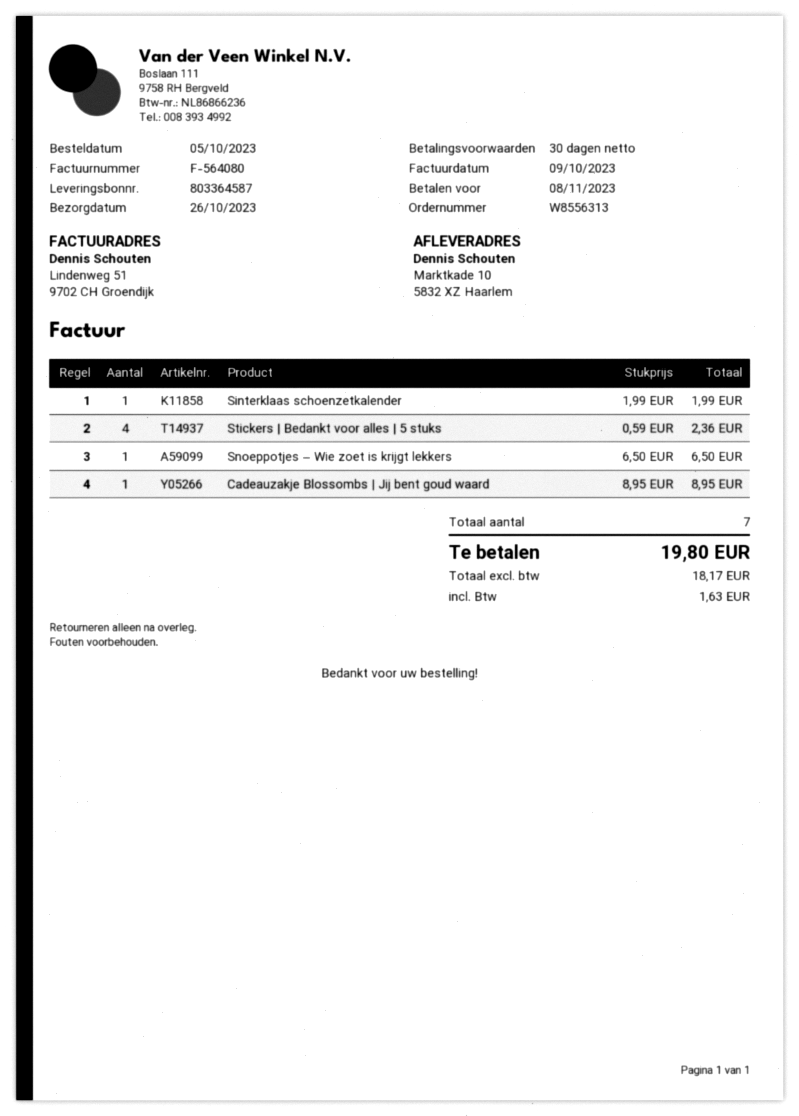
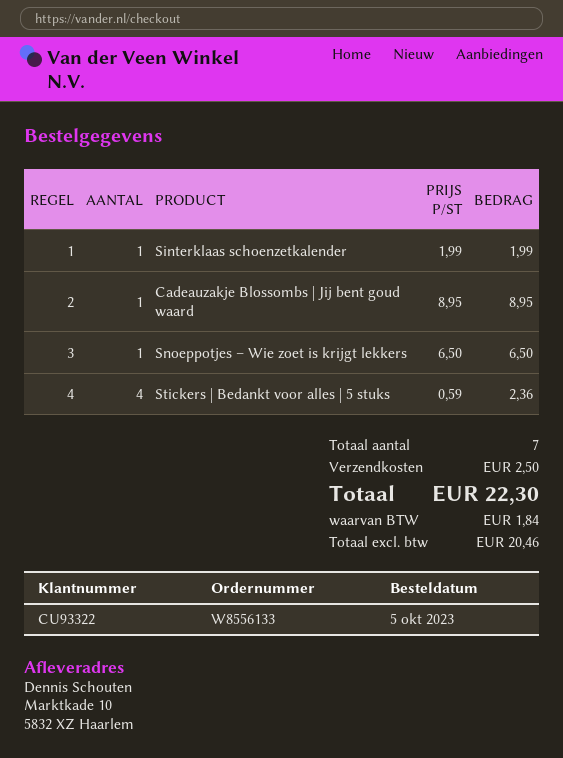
order number: W8556313 -> W8556133
shipping: none -> 2.50
net: 18.17 -> 20.46
tax: 1.63 -> 1.84
total: 19.80 -> 22.30

